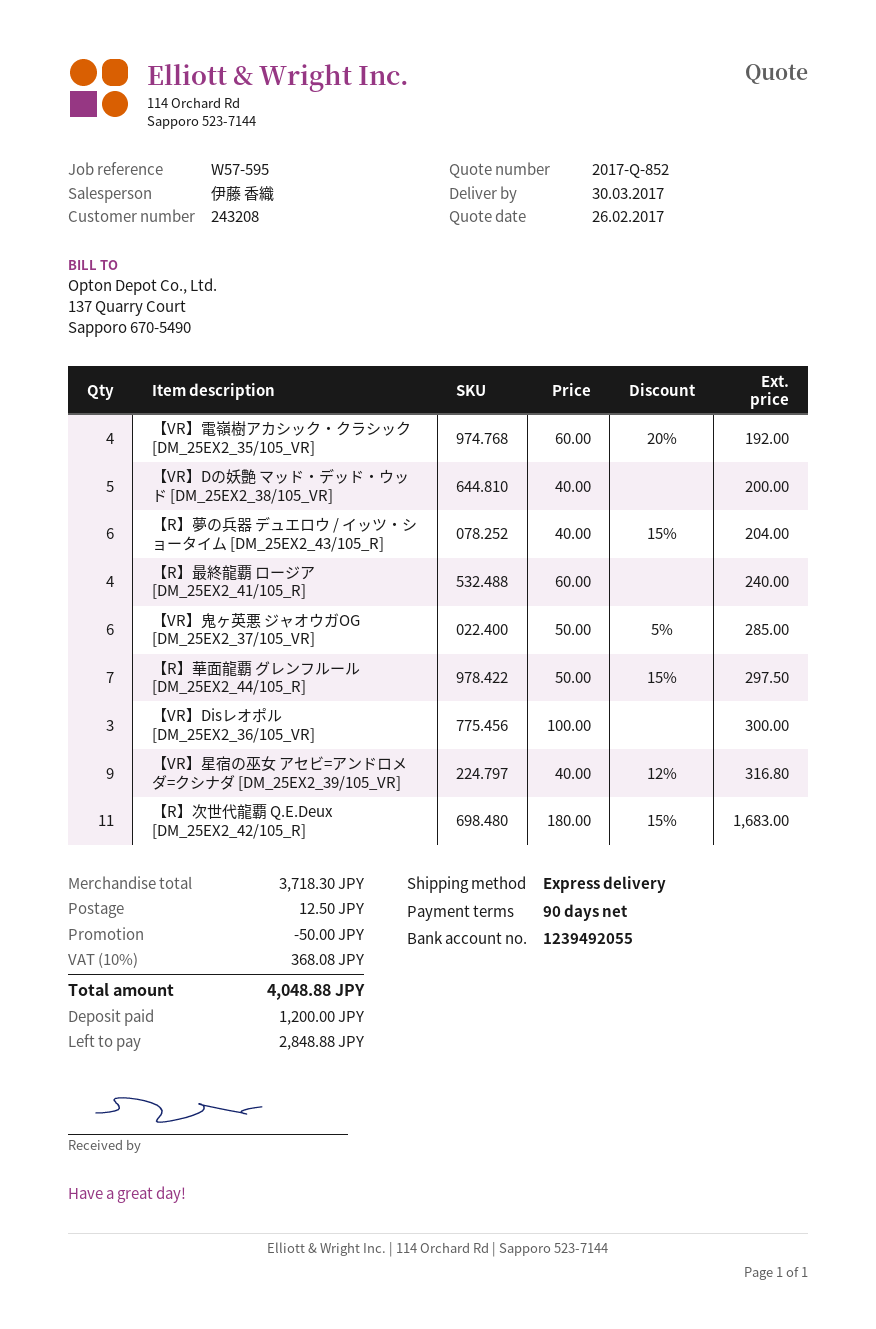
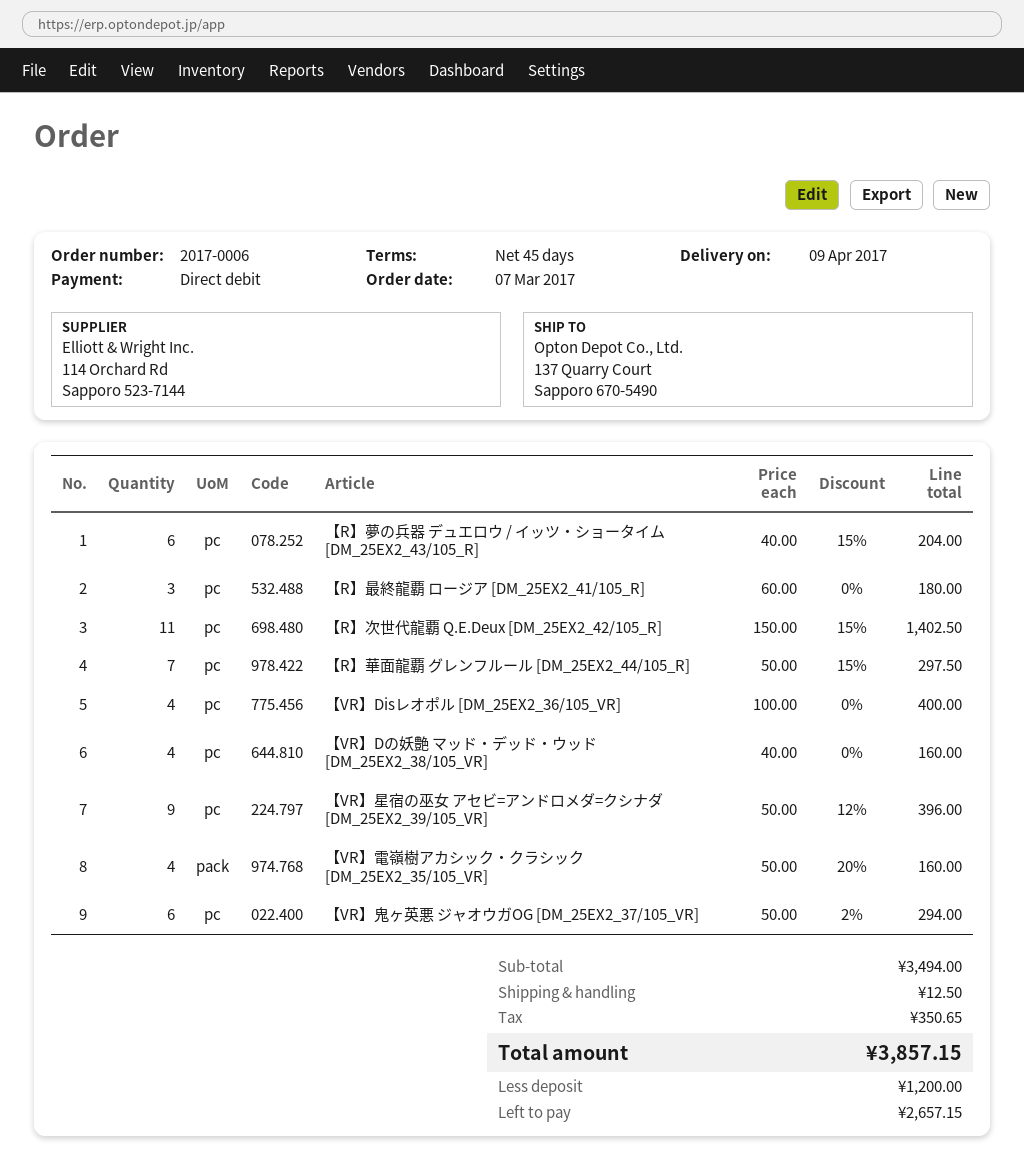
delivery date: 2017-03-30 -> 2017-04-09
payment terms: 90 days -> 45 days
【VR】電嶺樹アカシック・クラシック [DM_25EX2_35/105_VR]: 4 x 60.00 - 20% = 192.00 -> 4 x 50.00 - 20% = 160.00
【VR】Dの妖艶 マッド・デッド・ウッド [DM_25EX2_38/105_VR]: 5 x 40.00 = 200.00 -> 4 x 40.00 = 160.00
【R】最終龍覇 ロージア [DM_25EX2_41/105_R]: 4 x 60.00 = 240.00 -> 3 x 60.00 = 180.00
【VR】鬼ヶ英悪 ジャオウガOG [DM_25EX2_37/105_VR]: 6 x 50.00 - 5% = 285.00 -> 6 x 50.00 - 2% = 294.00
【VR】Disレオポル [DM_25EX2_36/105_VR]: 3 x 100.00 = 300.00 -> 4 x 100.00 = 400.00
【VR】星宿の巫女 アセビ=アンドロメダ=クシナダ [DM_25EX2_39/105_VR]: 9 x 40.00 - 12% = 316.80 -> 9 x 50.00 - 12% = 396.00
【R】次世代龍覇 Q.E.Deux [DM_25EX2_42/105_R]: 11 x 180.00 - 15% = 1683.00 -> 11 x 150.00 - 15% = 1402.50
subtotal: 3718.30 -> 3494.00
discount: 50.00 -> none
tax: 368.08 -> 350.65
total: 4048.88 -> 3857.15
balance: 2848.88 -> 2657.15

